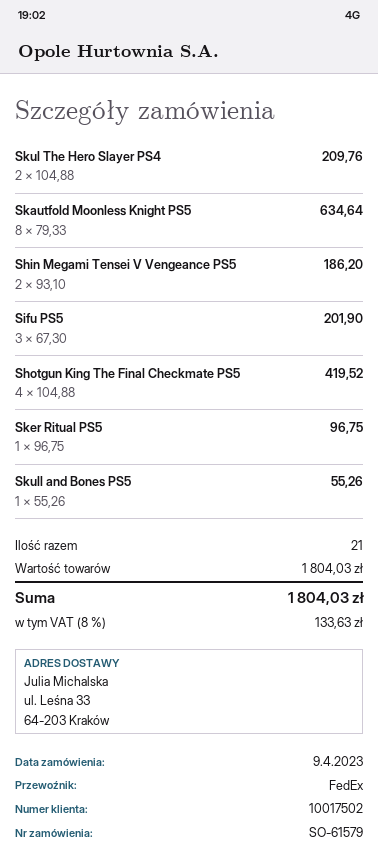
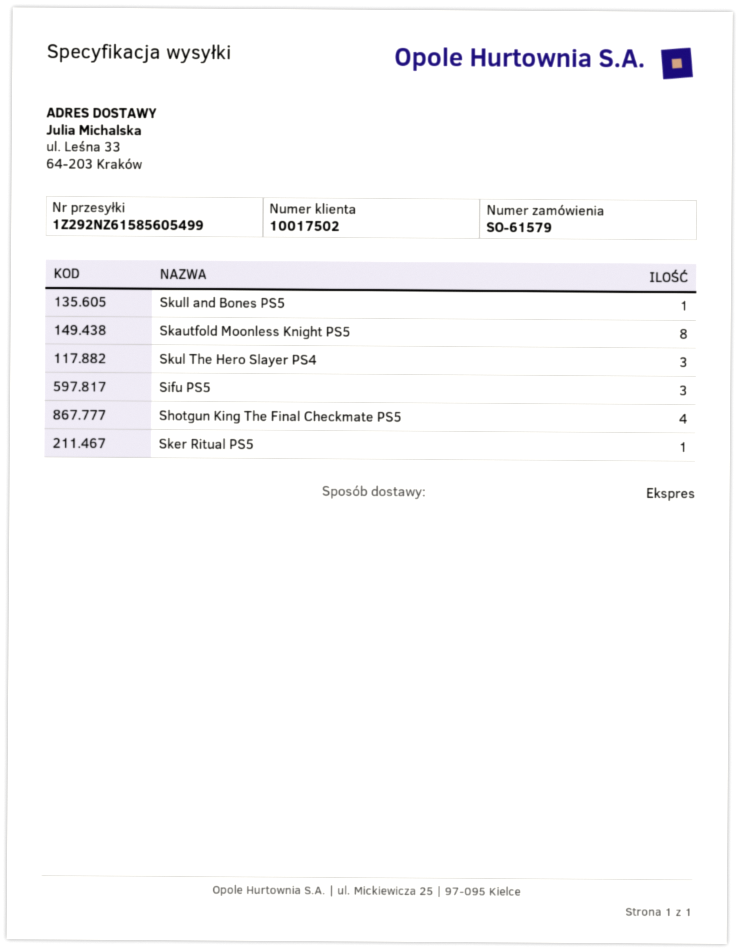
shipping method: FedEx -> express
Skul The Hero Slayer PS4: 2 -> 3
Shin Megami Tensei V Vengeance PS5: 2 -> none

